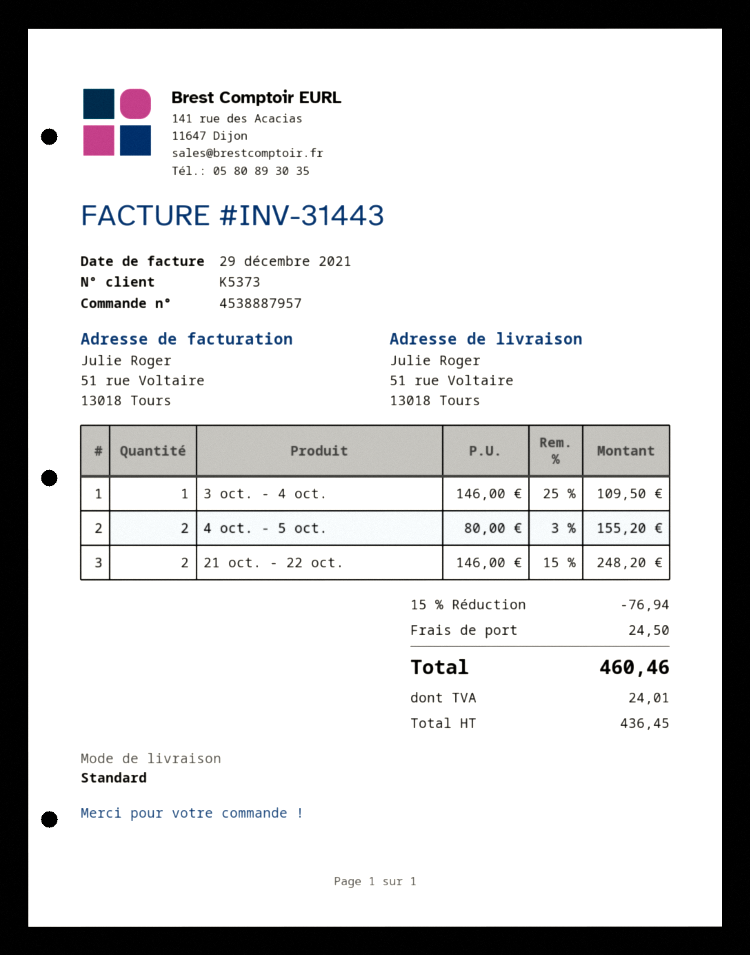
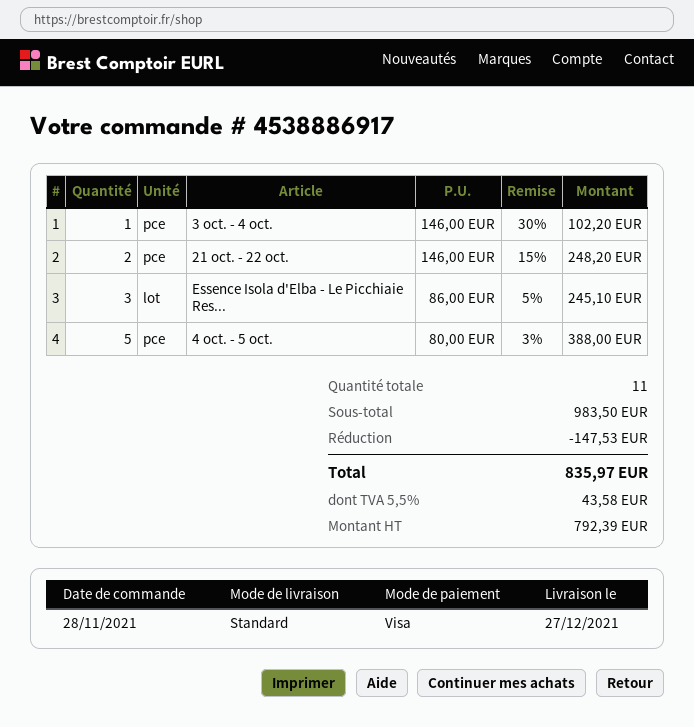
order number: 4538887957 -> 4538886917
3 oct. - 4 oct.: 1 x 146.00 - 25% = 109.50 -> 1 x 146.00 - 30% = 102.20
4 oct. - 5 oct.: 2 x 80.00 - 3% = 155.20 -> 5 x 80.00 - 3% = 388.00
Essence Isola d'Elba - Le Picchiaie Res...: none -> 3 x 86.00 - 5% = 245.10
discount: 76.94 -> 147.53
shipping: 24.50 -> none
net: 436.45 -> 792.39
tax: 24.01 -> 43.58
total: 460.46 -> 835.97

